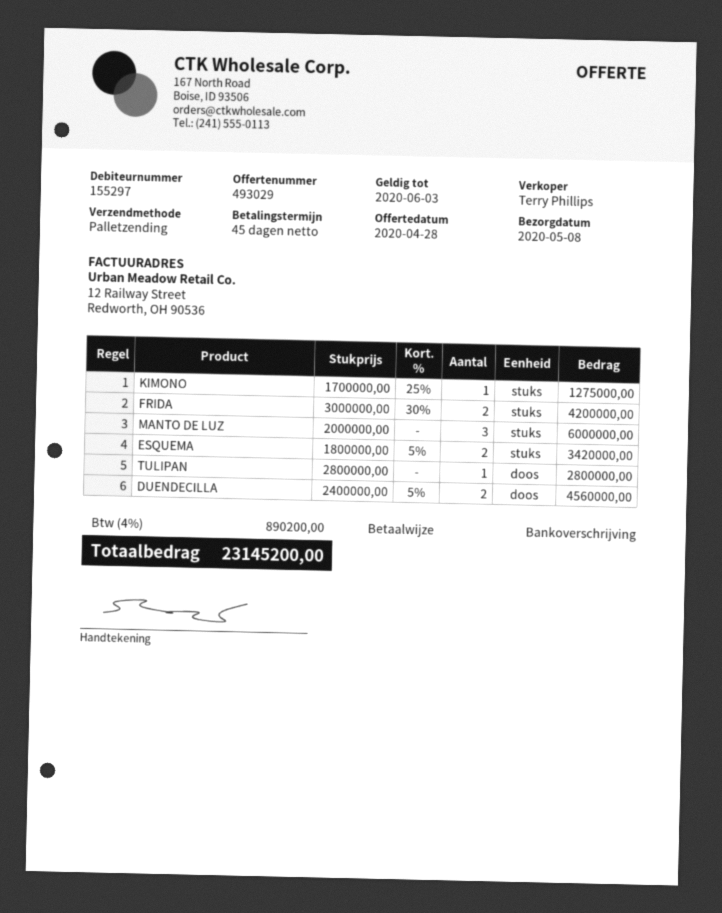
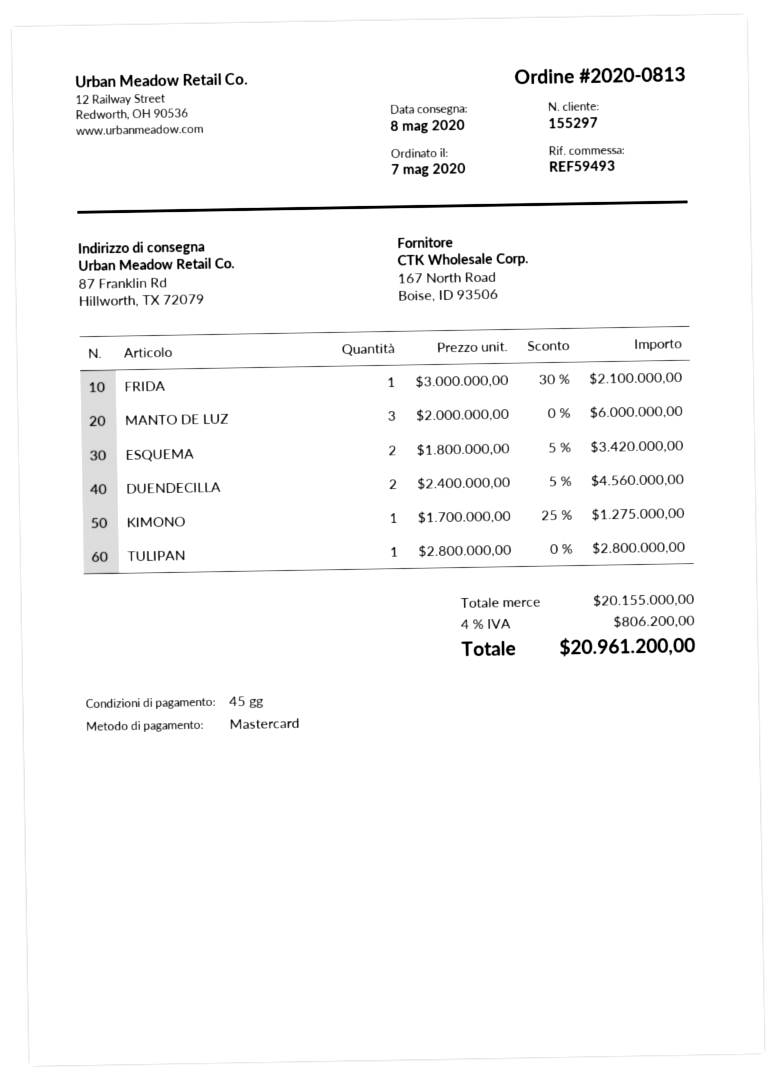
payment method: bank transfer -> Mastercard
FRIDA: 2 x 3000000.00 - 30% = 4200000.00 -> 1 x 3000000.00 - 30% = 2100000.00
tax: 4% = 890200.00 -> 4% = 806200.00
total: 23145200.00 -> 20961200.00

